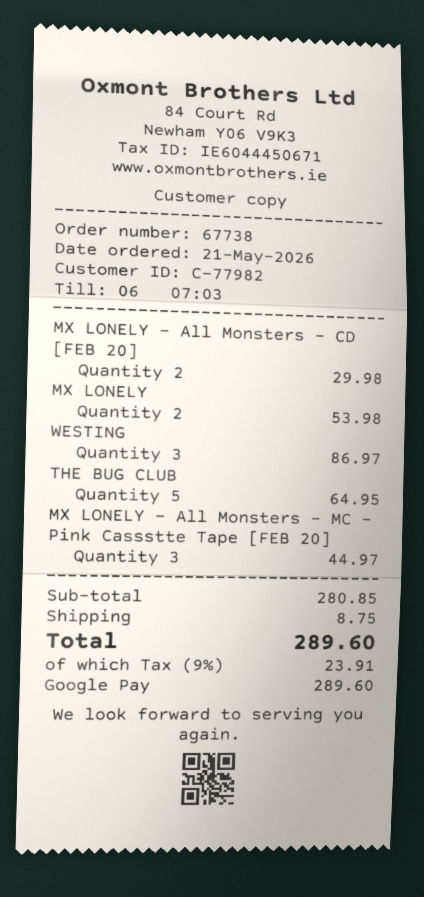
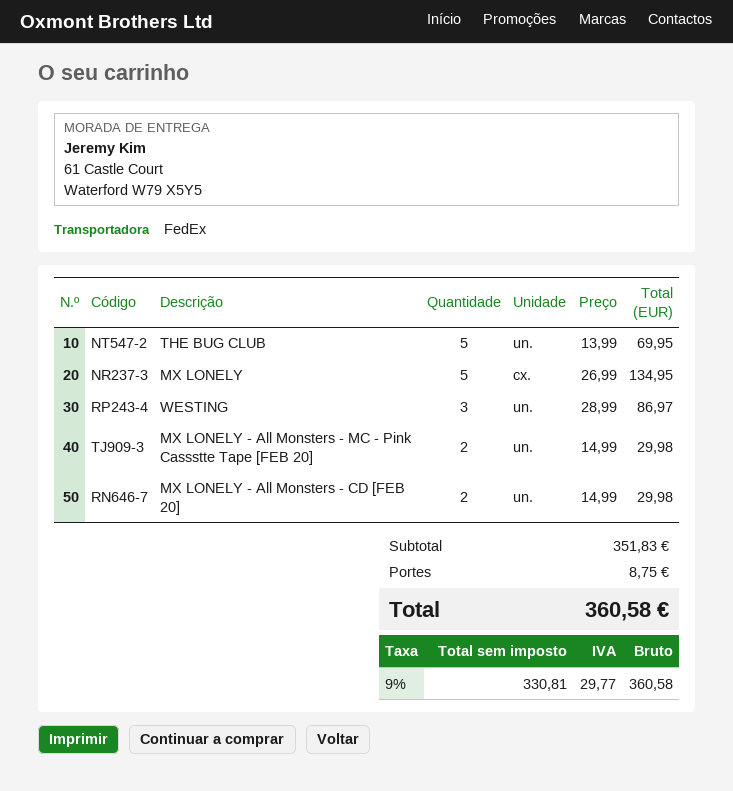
MX LONELY: 2 for 53.98 -> 5 for 134.95
THE BUG CLUB: 5 for 64.95 -> 5 for 69.95
MX LONELY - All Monsters - MC - Pink Cassstte Tape [FEB 20]: 3 for 44.97 -> 2 for 29.98
subtotal: 280.85 -> 351.83
tax: 9% = 23.91 -> 9% = 29.77
total: 289.60 -> 360.58

